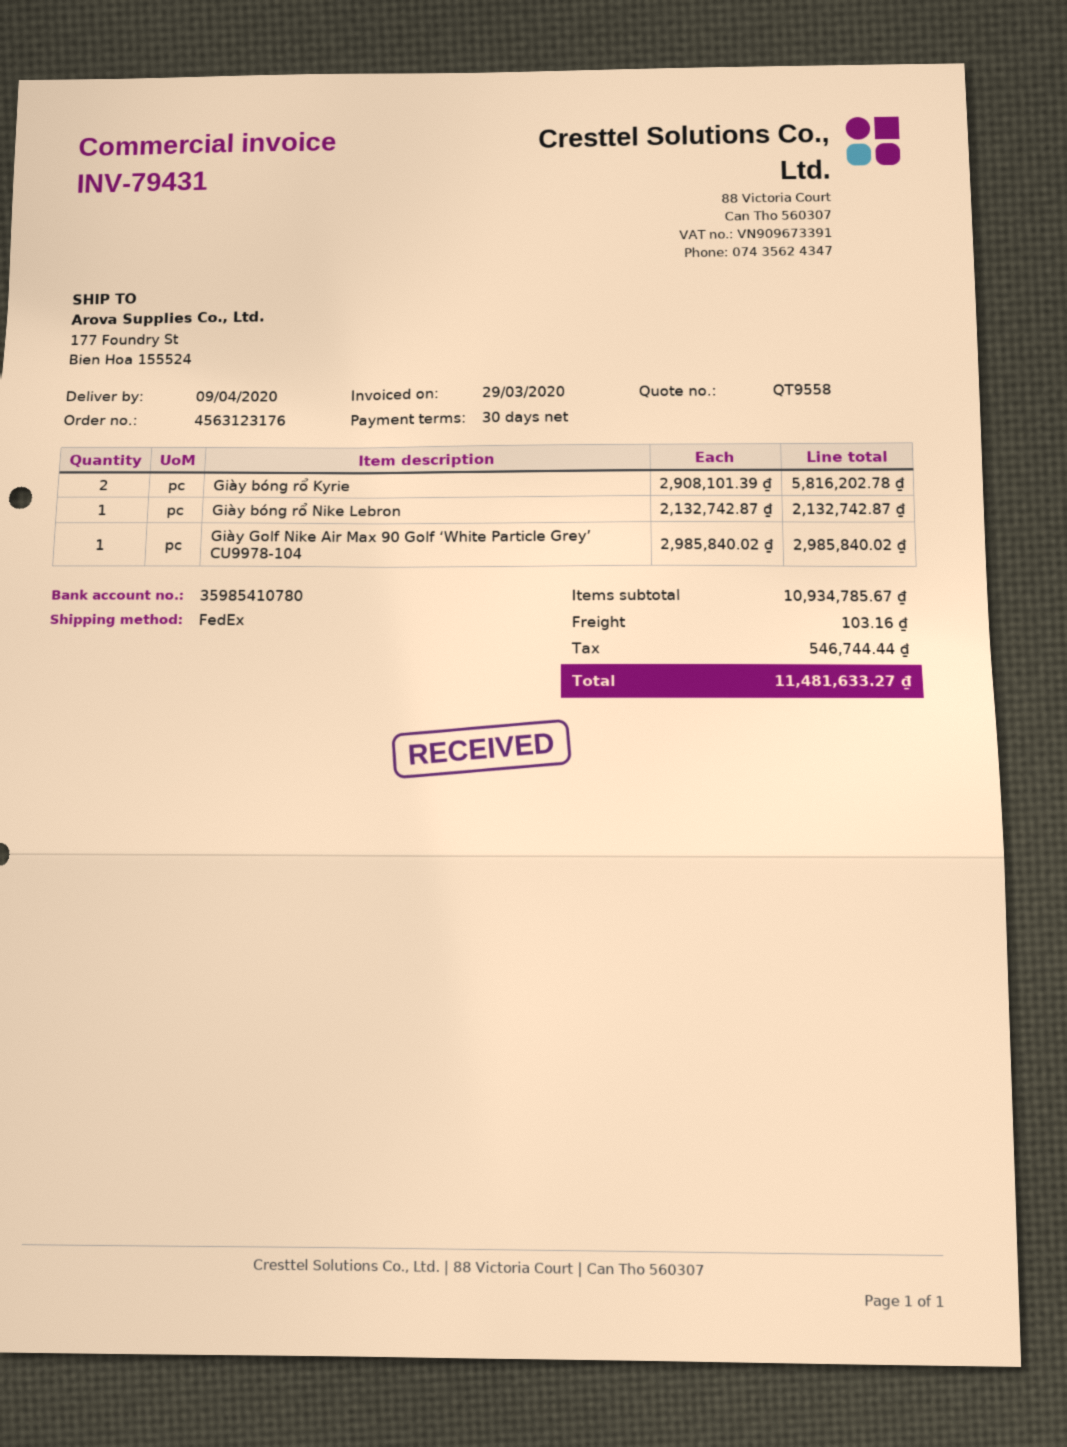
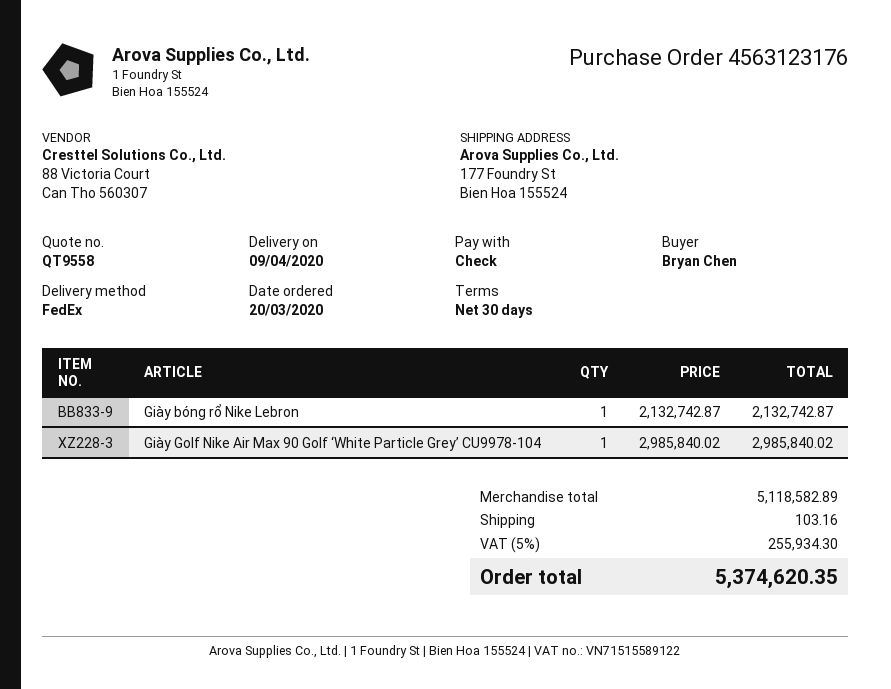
Giày bóng rổ Kyrie: 2 x 2908101.39 = 5816202.78 -> none
subtotal: 10934785.67 -> 5118582.89
tax: 546744.44 -> 255934.30
total: 11481633.27 -> 5374620.35

